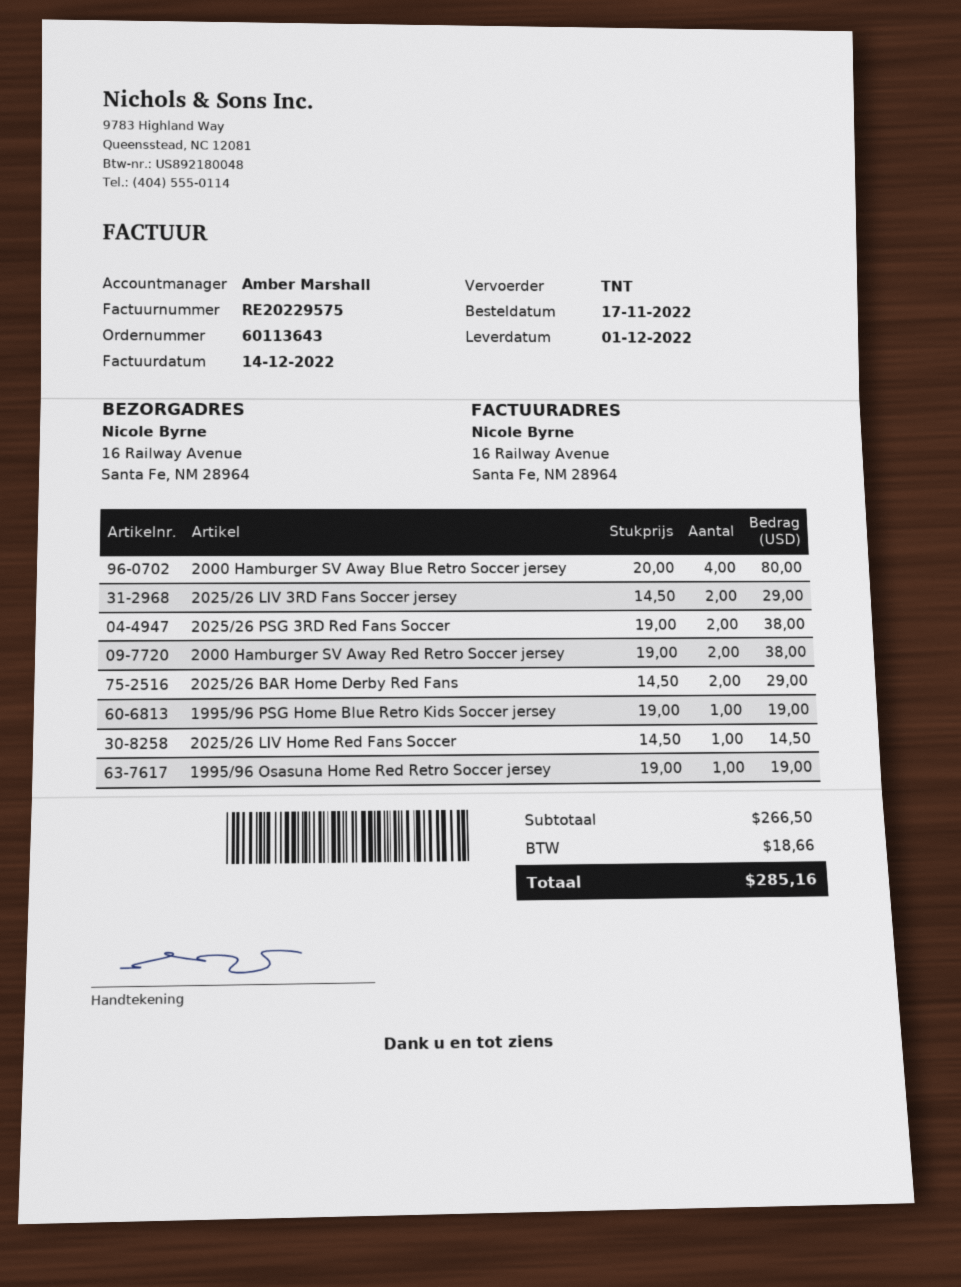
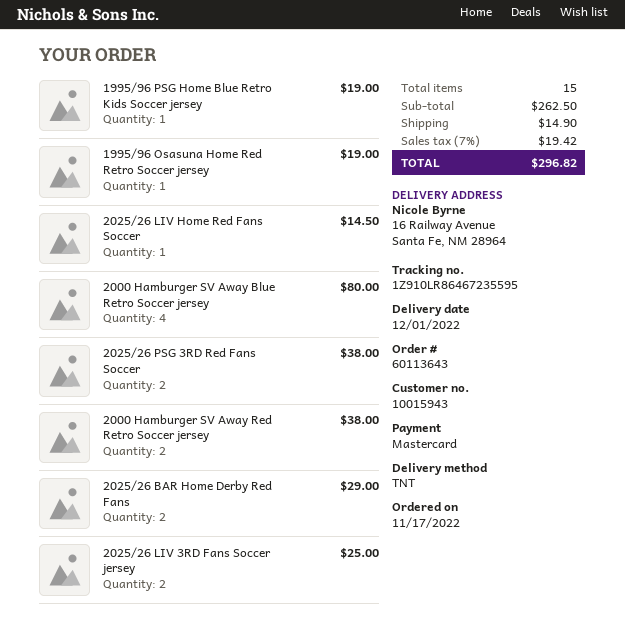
2025/26 LIV 3RD Fans Soccer jersey: 2 for 29.00 -> 2 for 25.00
subtotal: 266.50 -> 262.50
shipping: none -> 14.90
tax: 18.66 -> 19.42
total: 285.16 -> 296.82

